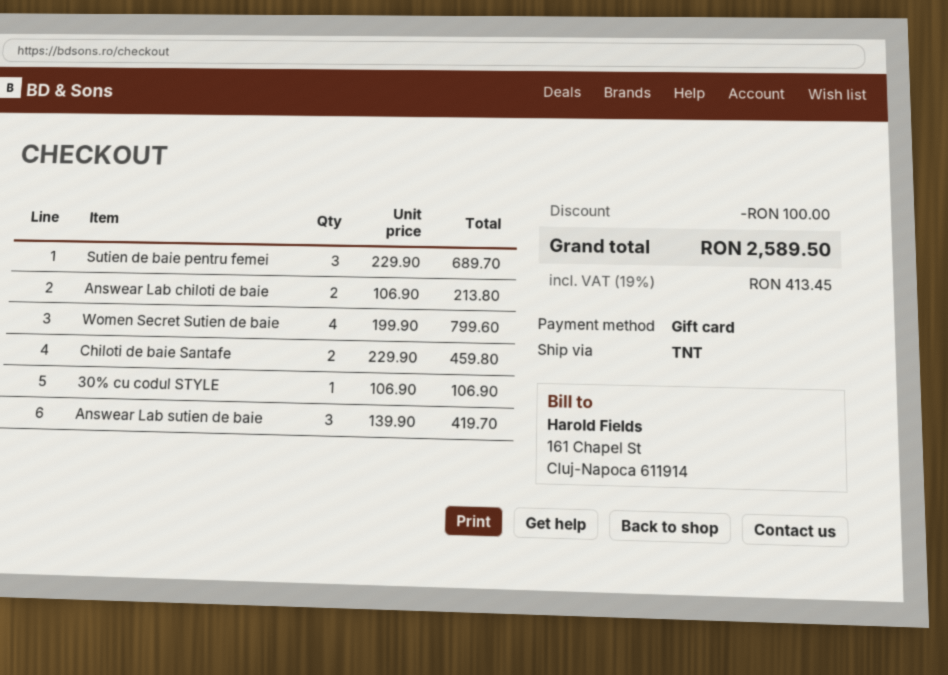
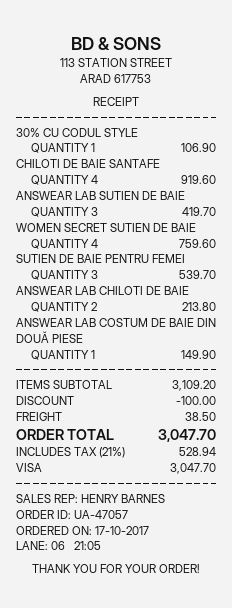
payment method: gift card -> Visa
Sutien de baie pentru femei: 3 for 689.70 -> 3 for 539.70
Women Secret Sutien de baie: 4 for 799.60 -> 4 for 759.60
Chiloti de baie Santafe: 2 for 459.80 -> 4 for 919.60
ANSWEAR LAB COSTUM DE BAIE DIN DOUĂ PIESE: none -> 1 for 149.90
shipping: none -> 38.50
tax: 19% = 413.45 -> 21% = 528.94
total: 2589.50 -> 3047.70

